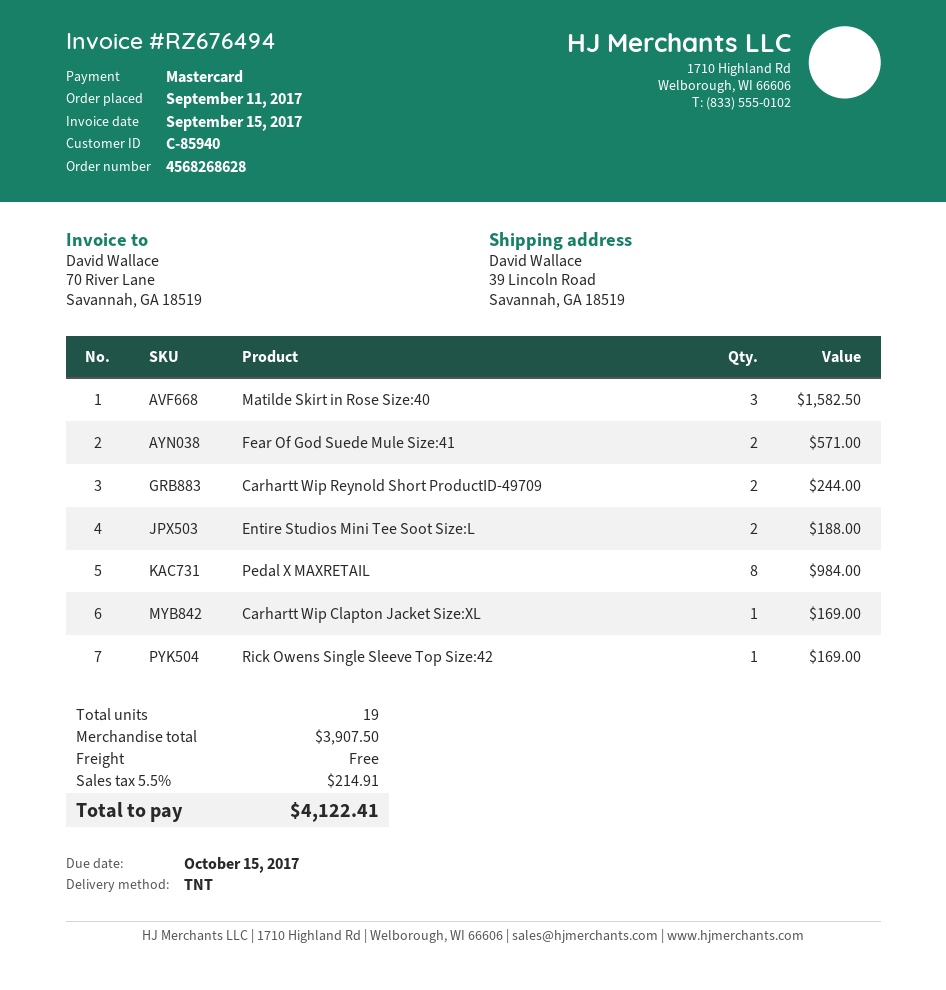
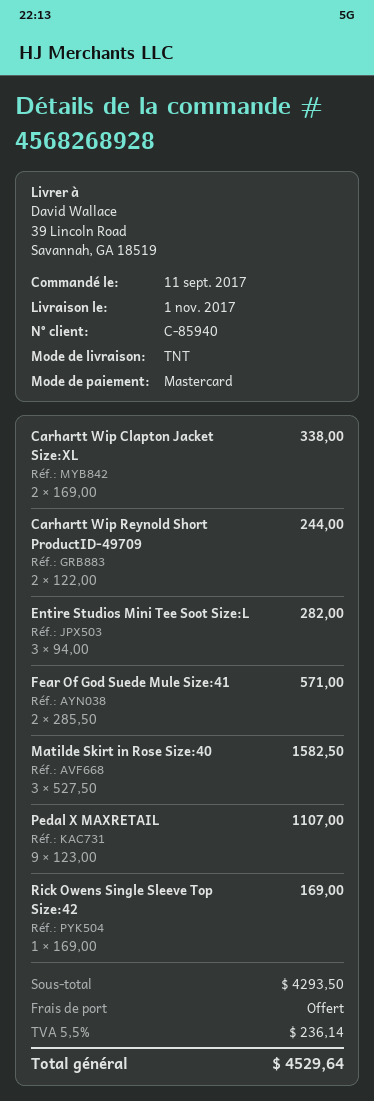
order number: 4568268628 -> 4568268928
Entire Studios Mini Tee Soot Size:L: 2 for 188.00 -> 3 for 282.00
Pedal X MAXRETAIL: 8 for 984.00 -> 9 for 1107.00
Carhartt Wip Clapton Jacket Size:XL: 1 for 169.00 -> 2 for 338.00
subtotal: 3907.50 -> 4293.50
tax: 5.5% = 214.91 -> 5.5% = 236.14
total: 4122.41 -> 4529.64

